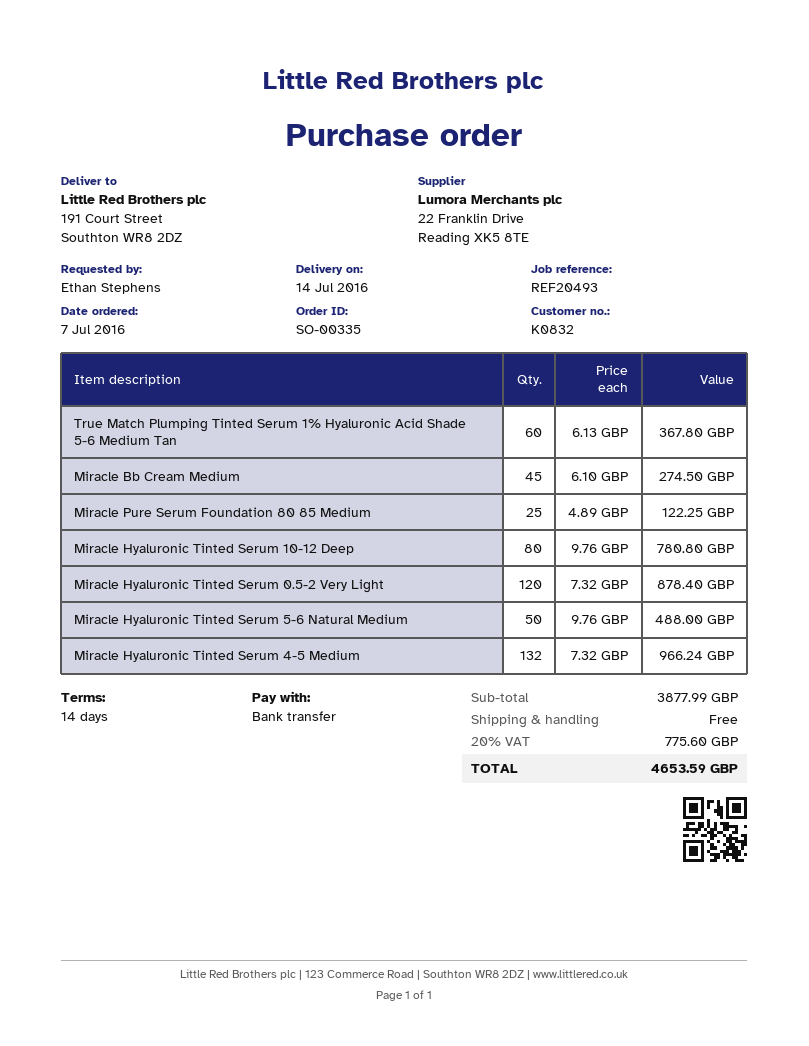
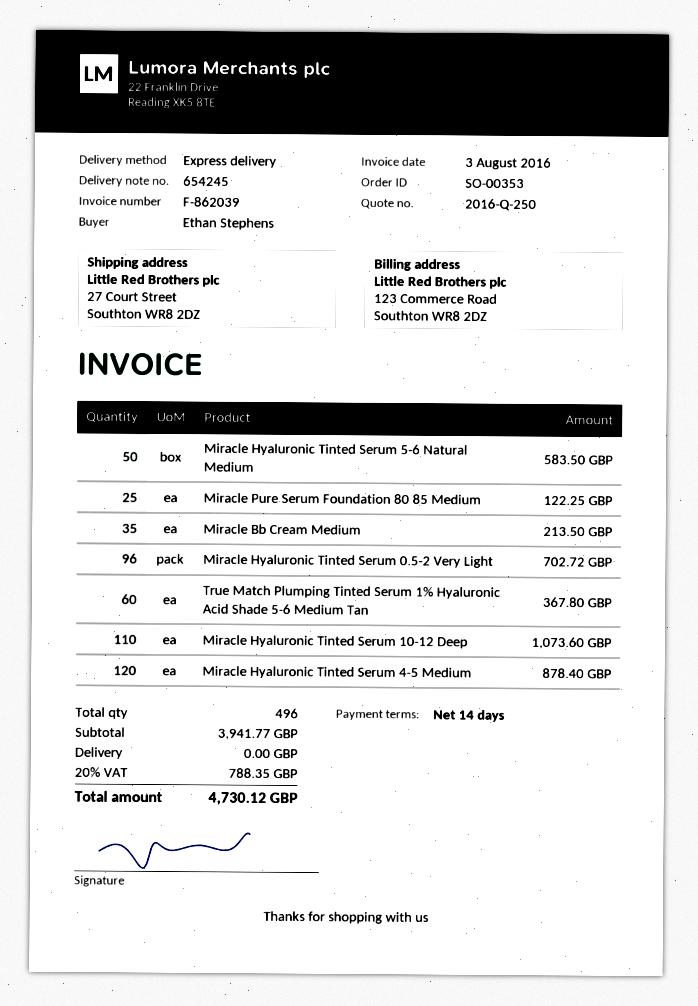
order number: SO-00335 -> SO-00353
ship to: 191 Court Street, Southton WR8 2DZ -> 27 Court Street, Southton WR8 2DZ
Miracle Bb Cream Medium: 45 for 274.50 -> 35 for 213.50
Miracle Hyaluronic Tinted Serum 10-12 Deep: 80 for 780.80 -> 110 for 1073.60
Miracle Hyaluronic Tinted Serum 0.5-2 Very Light: 120 for 878.40 -> 96 for 702.72
Miracle Hyaluronic Tinted Serum 5-6 Natural Medium: 50 for 488.00 -> 50 for 583.50
Miracle Hyaluronic Tinted Serum 4-5 Medium: 132 for 966.24 -> 120 for 878.40
subtotal: 3877.99 -> 3941.77
tax: 20% = 775.60 -> 20% = 788.35
total: 4653.59 -> 4730.12

